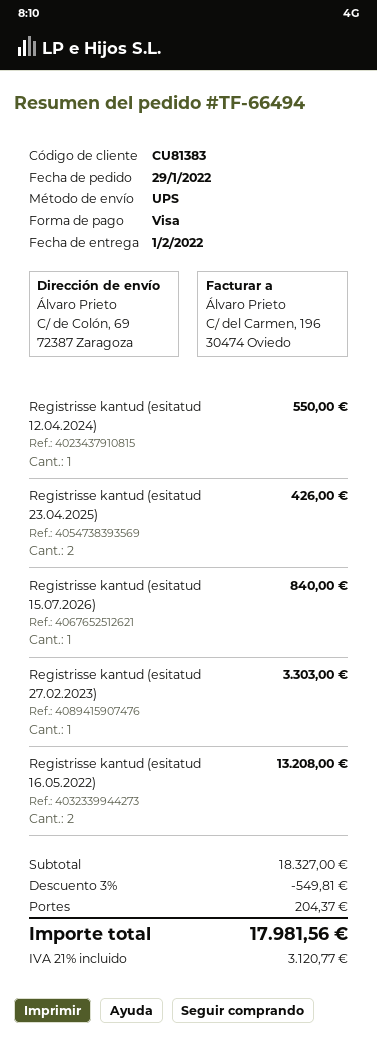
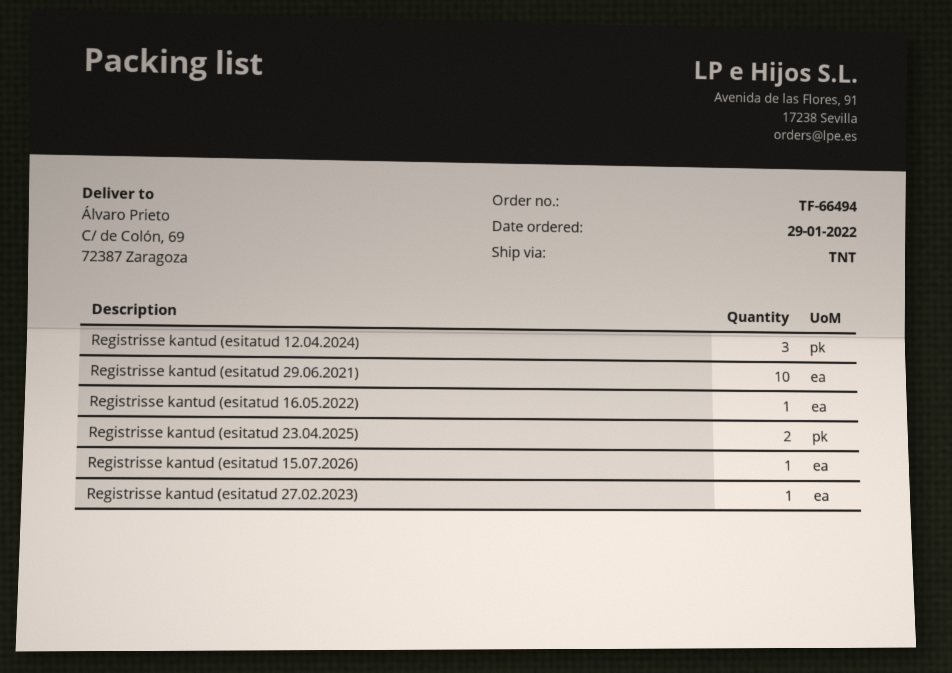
shipping method: UPS -> TNT
Registrisse kantud (esitatud 12.04.2024): 1 -> 3
Registrisse kantud (esitatud 16.05.2022): 2 -> 1
Registrisse kantud (esitatud 29.06.2021): none -> 10

